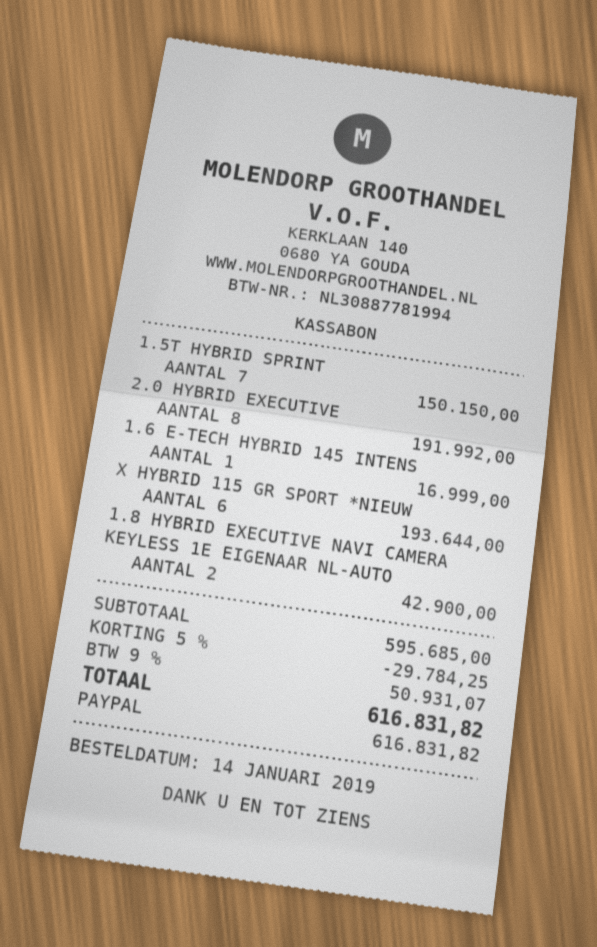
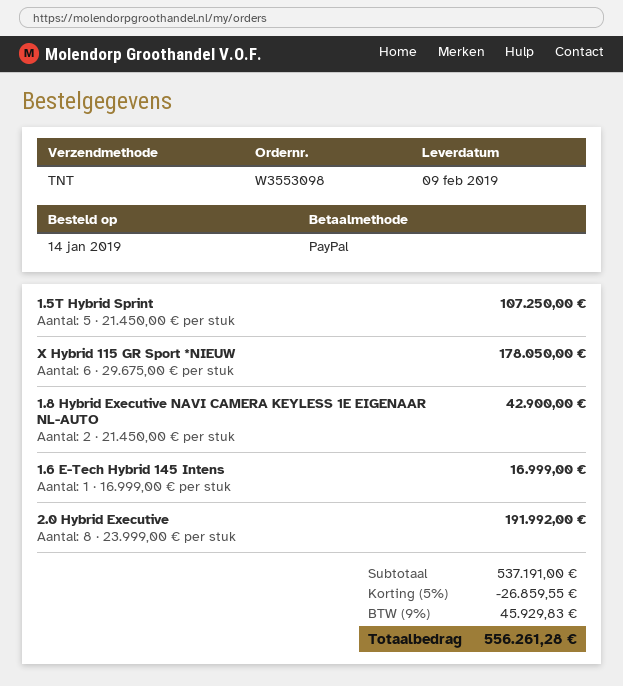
1.5T HYBRID SPRINT: 7 for 150150.00 -> 5 for 107250.00
X HYBRID 115 GR SPORT *NIEUW: 6 for 193644.00 -> 6 for 178050.00
subtotal: 595685.00 -> 537191.00
discount: 5% = 29784.25 -> 5% = 26859.55
tax: 9% = 50931.07 -> 9% = 45929.83
total: 616831.82 -> 556261.28

